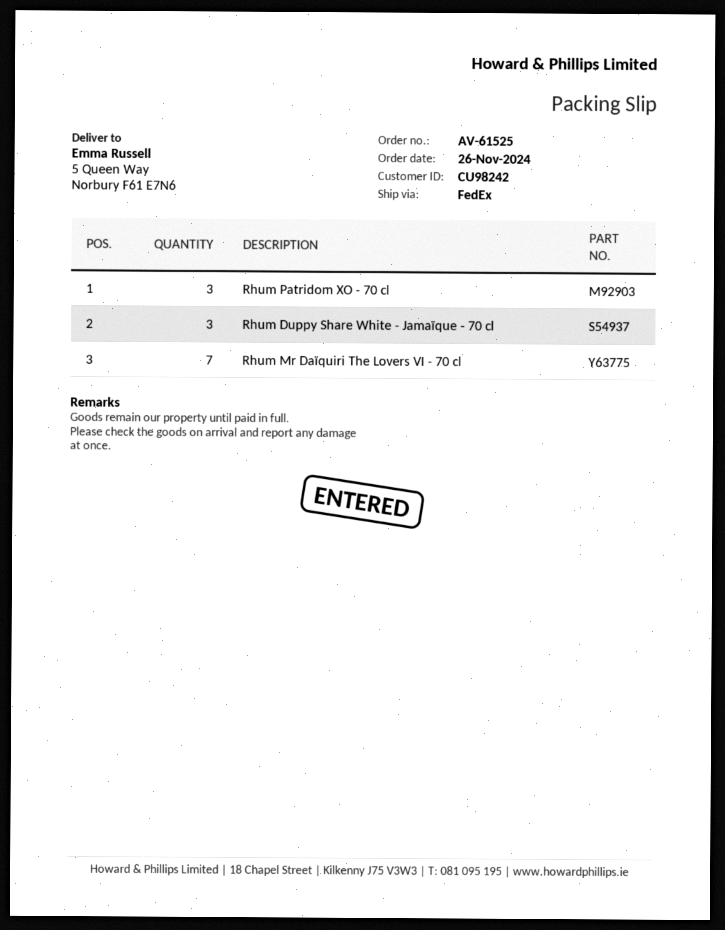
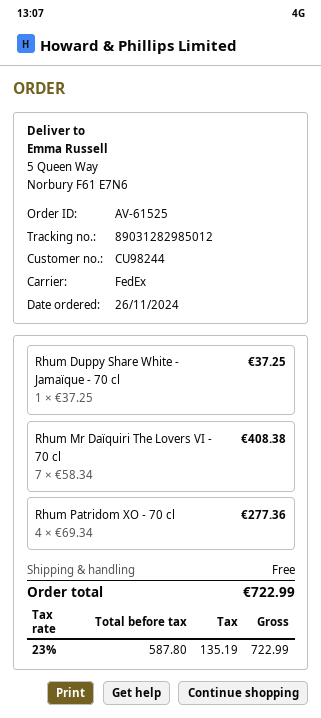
customer number: CU98242 -> CU98244
Rhum Patridom XO - 70 cl: 3 -> 4
Rhum Duppy Share White - Jamaïque - 70 cl: 3 -> 1

